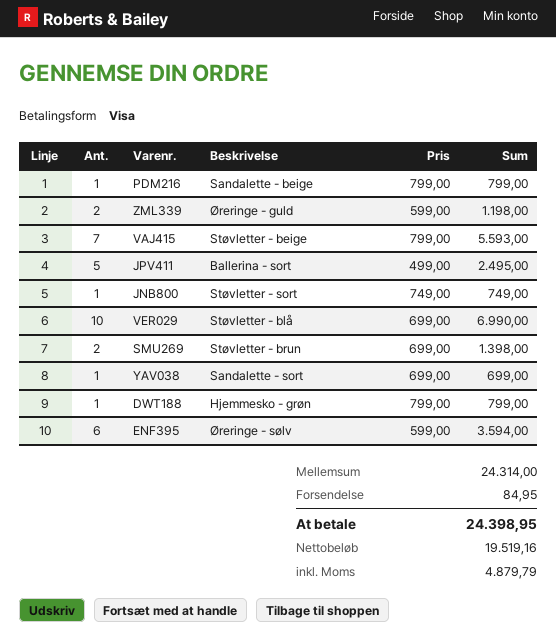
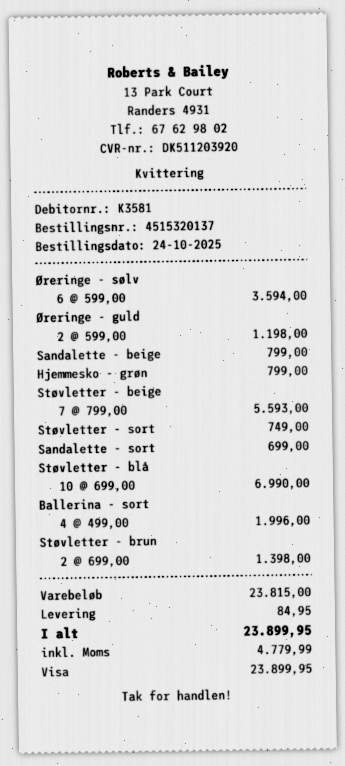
Ballerina - sort: 5 x 499.00 = 2495.00 -> 4 x 499.00 = 1996.00
subtotal: 24314.00 -> 23815.00
tax: 4879.79 -> 4779.99
total: 24398.95 -> 23899.95

